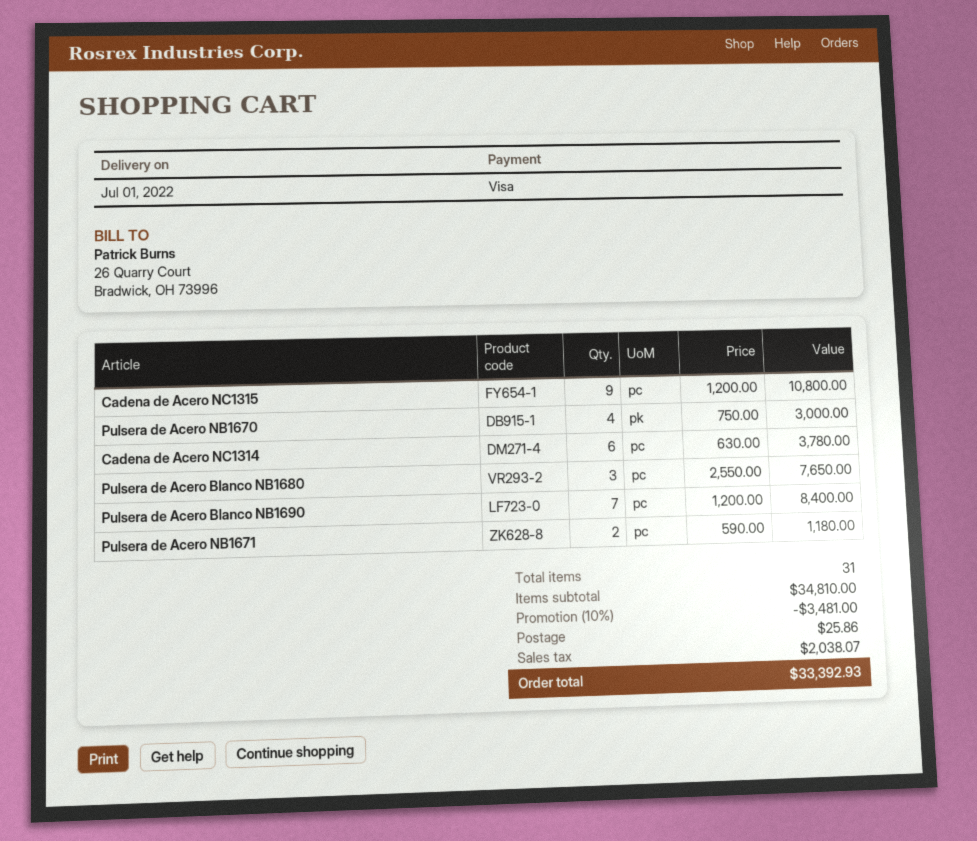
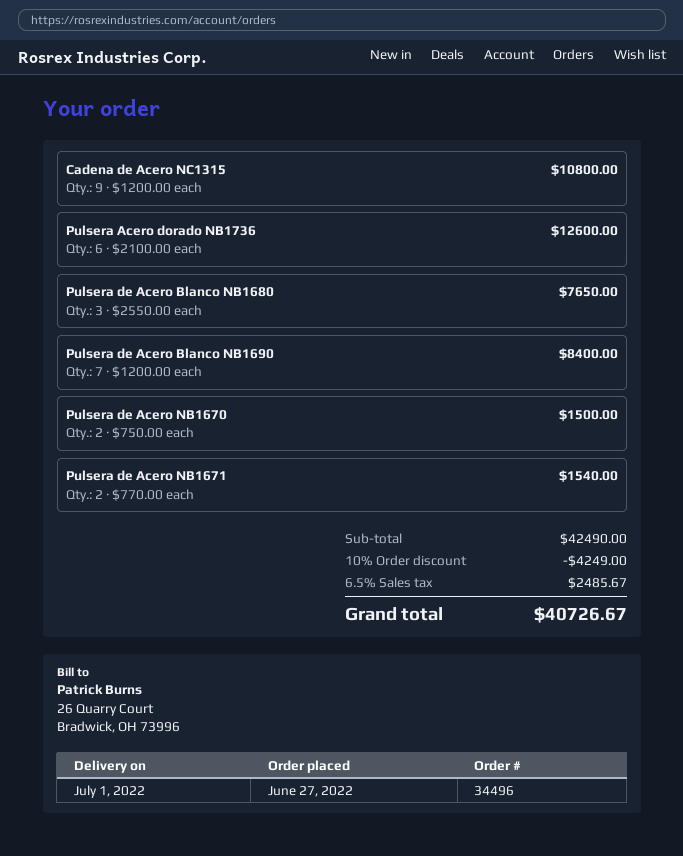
Pulsera de Acero NB1670: 4 x 750.00 = 3000.00 -> 2 x 750.00 = 1500.00
Cadena de Acero NC1314: 6 x 630.00 = 3780.00 -> none
Pulsera de Acero NB1671: 2 x 590.00 = 1180.00 -> 2 x 770.00 = 1540.00
Pulsera Acero dorado NB1736: none -> 6 x 2100.00 = 12600.00
subtotal: 34810.00 -> 42490.00
discount: 10% = 3481.00 -> 10% = 4249.00
shipping: 25.86 -> none
tax: 2038.07 -> 2485.67
total: 33392.93 -> 40726.67

